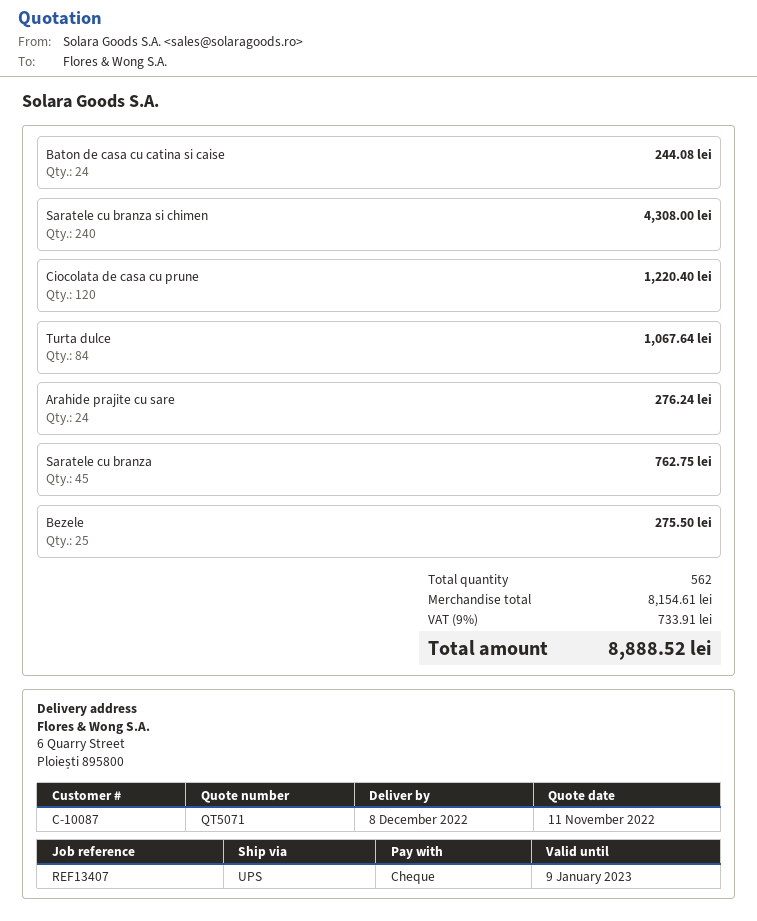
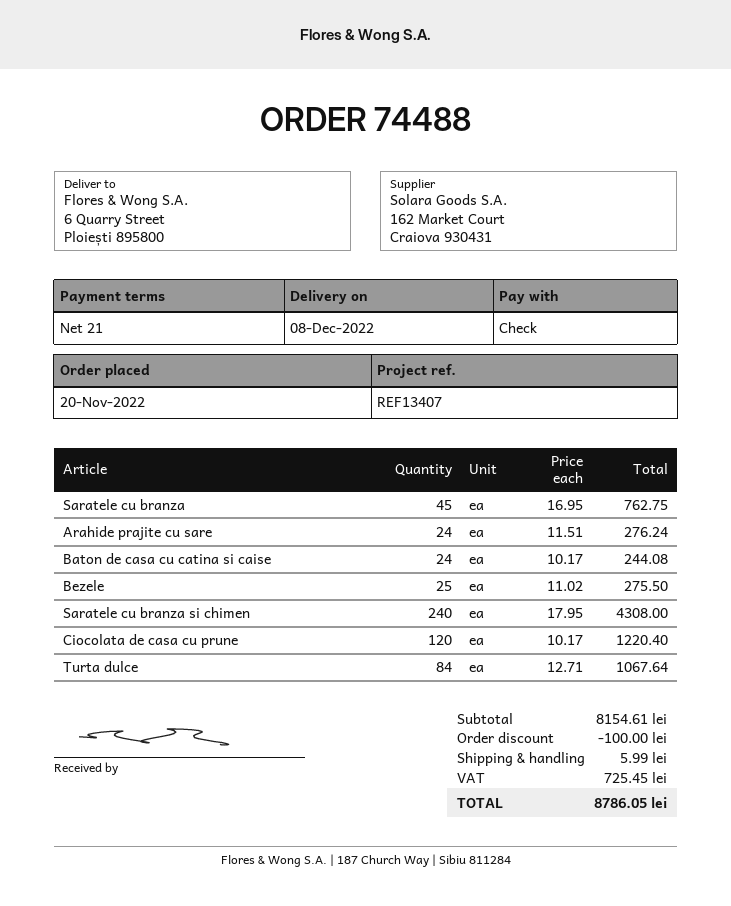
discount: none -> 100.00
shipping: none -> 5.99
tax: 733.91 -> 725.45
total: 8888.52 -> 8786.05

